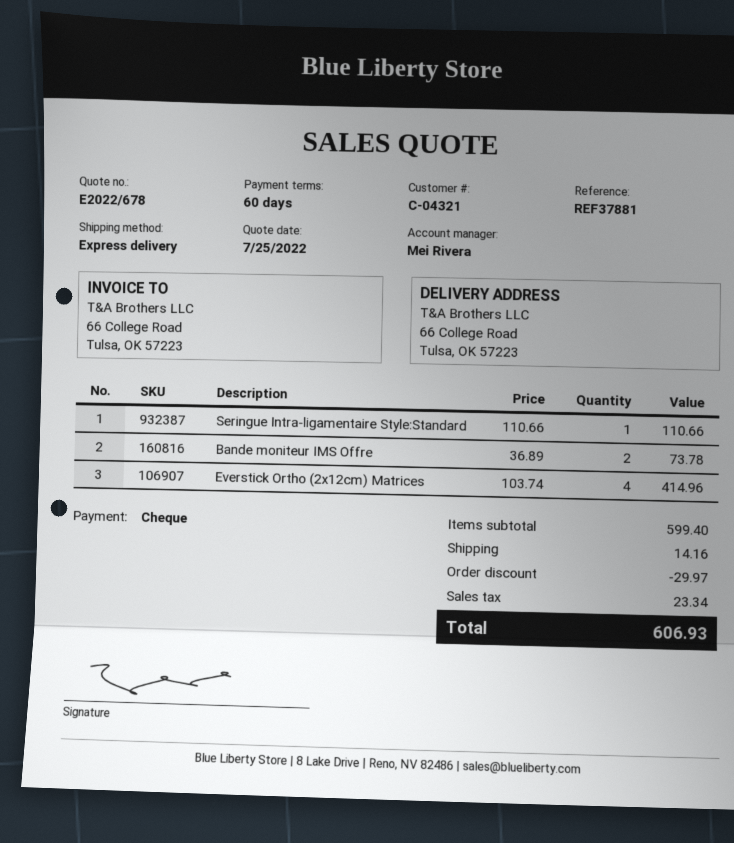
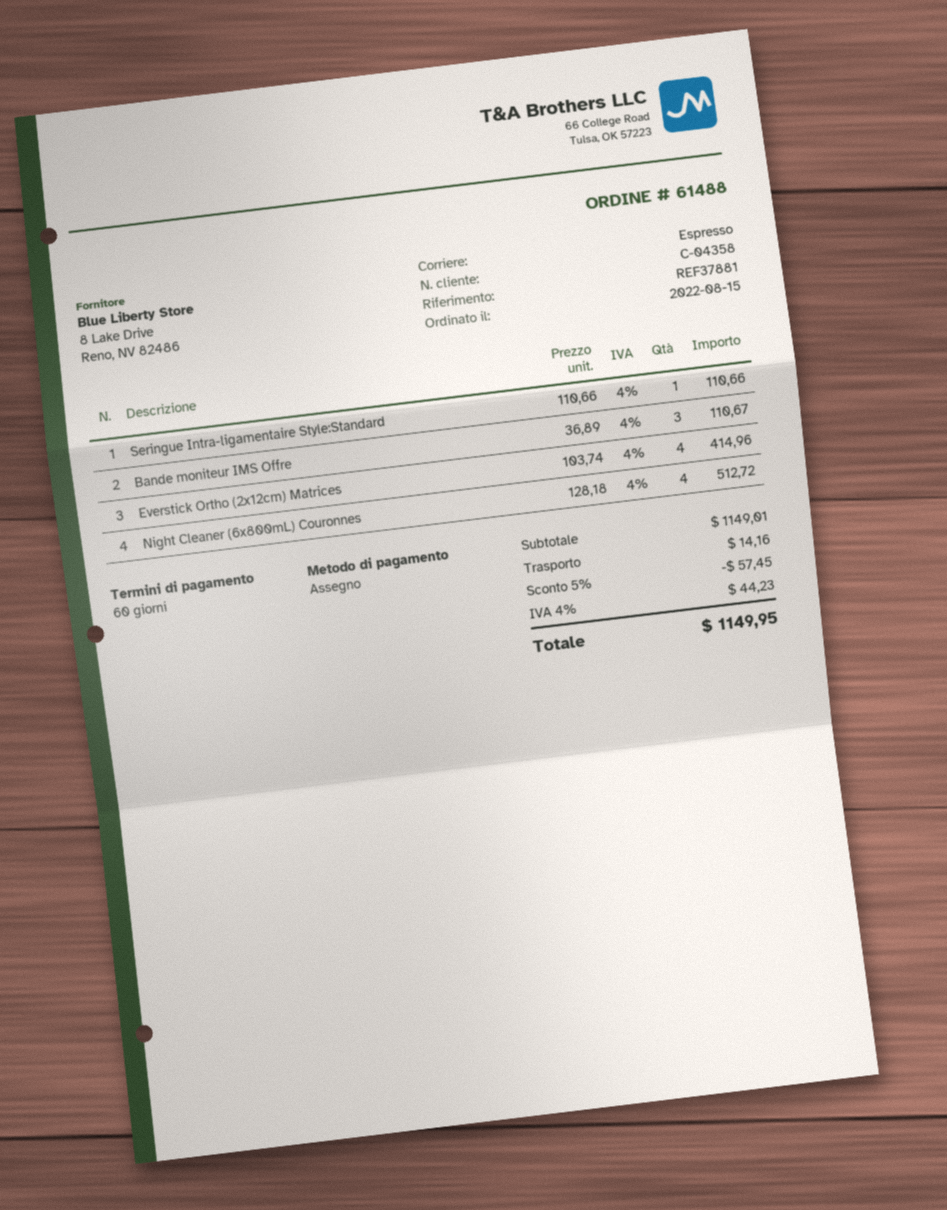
customer number: C-04321 -> C-04358
Bande moniteur IMS Offre: 2 x 36.89 = 73.78 -> 3 x 36.89 = 110.67
Night Cleaner (6x800mL) Couronnes: none -> 4 x 128.18 = 512.72
subtotal: 599.40 -> 1149.01
discount: 29.97 -> 57.45
tax: 23.34 -> 44.23
total: 606.93 -> 1149.95

